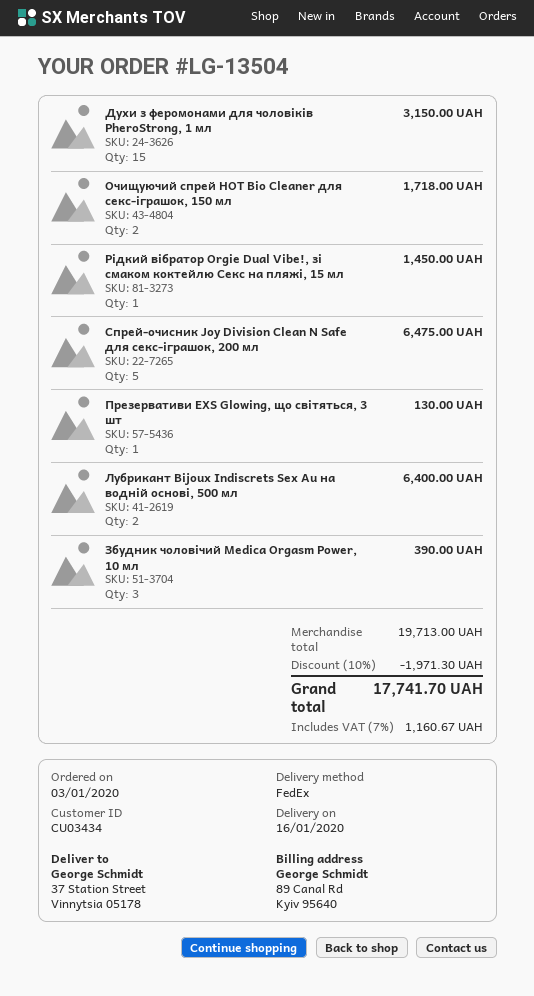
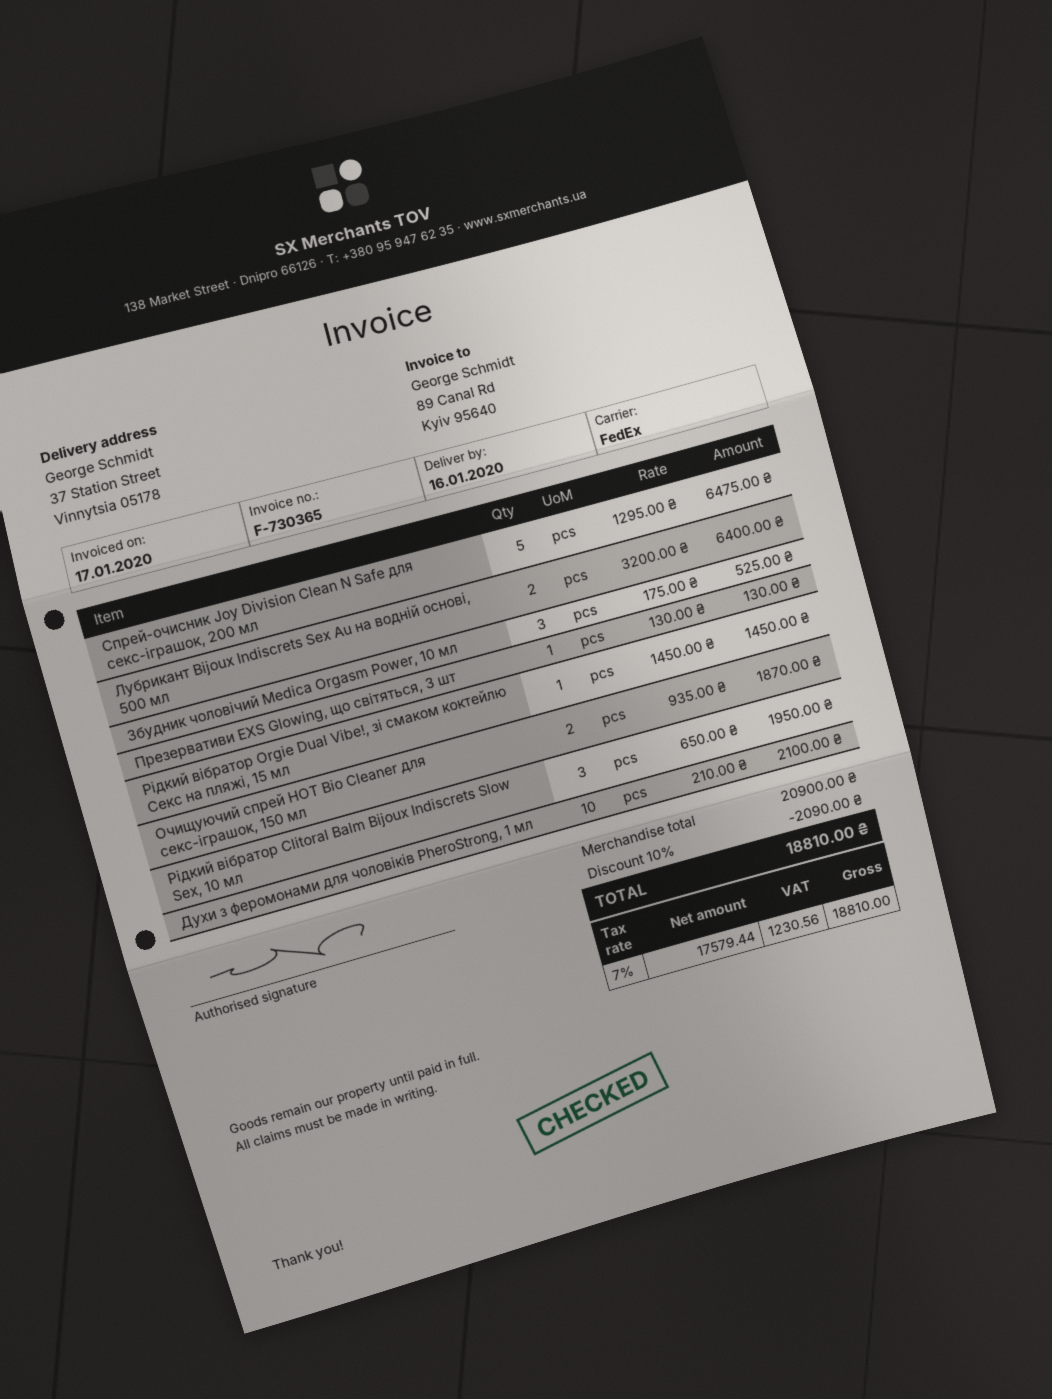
Духи з феромонами для чоловіків PheroStrong, 1 мл: 15 for 3150.00 -> 10 for 2100.00
Очищуючий спрей HOT Bio Cleaner для секс-іграшок, 150 мл: 2 for 1718.00 -> 2 for 1870.00
Збудник чоловічий Medica Orgasm Power, 10 мл: 3 for 390.00 -> 3 for 525.00
Рідкий вібратор Clitoral Balm Bijoux Indiscrets Slow Sex, 10 мл: none -> 3 for 1950.00
subtotal: 19713.00 -> 20900.00
discount: 10% = 1971.30 -> 10% = 2090.00
tax: 7% = 1160.67 -> 7% = 1230.56
total: 17741.70 -> 18810.00

